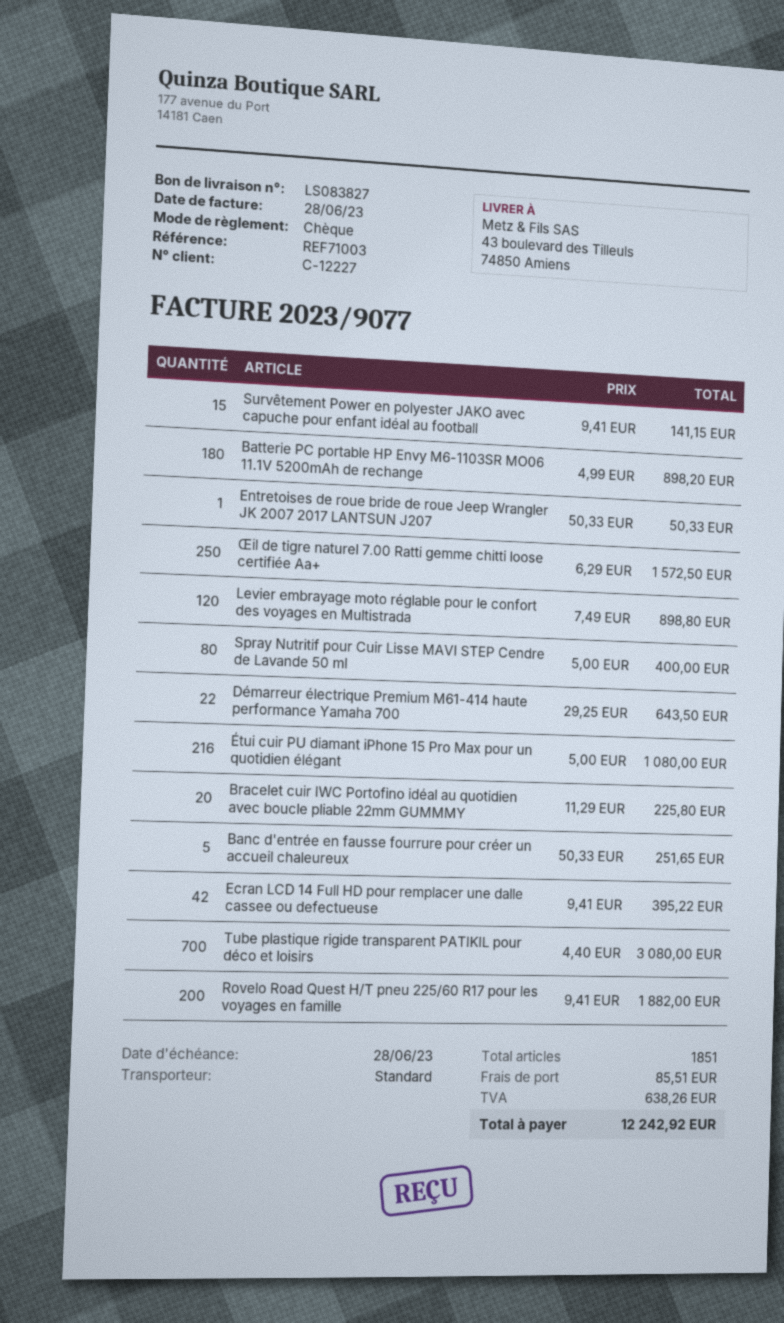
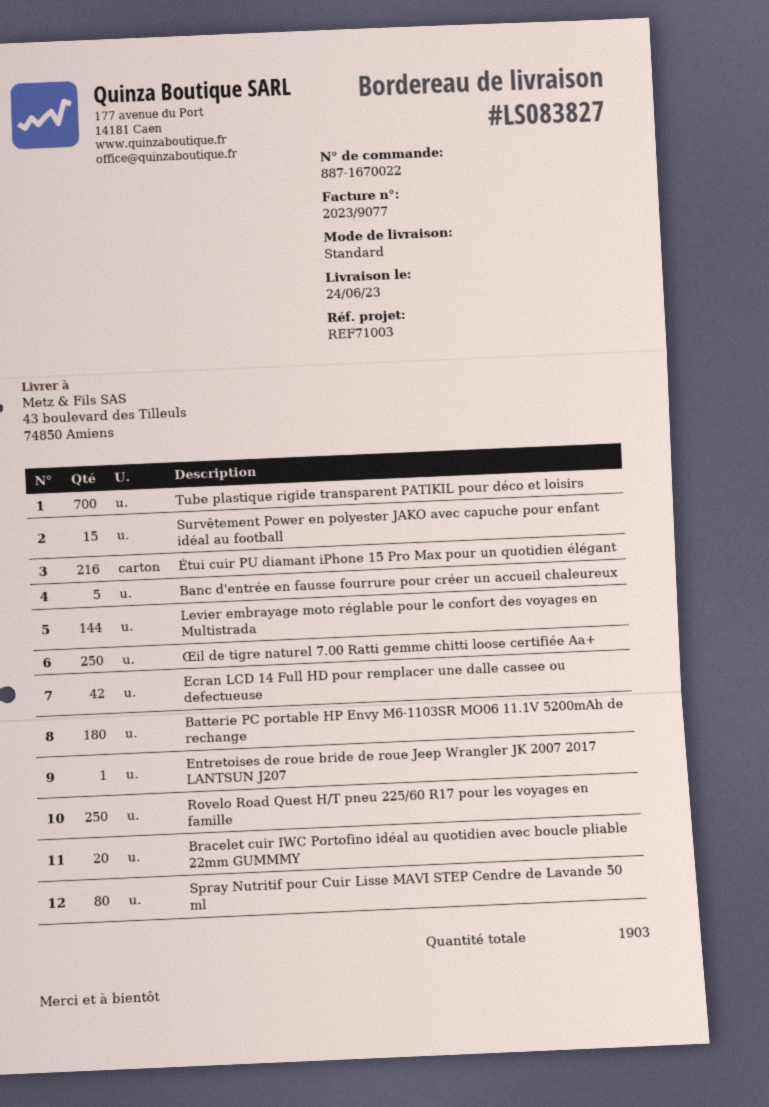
Levier embrayage moto réglable pour le confort des voyages en Multistrada: 120 -> 144
Démarreur électrique Premium M61-414 haute performance Yamaha 700: 22 -> none
Rovelo Road Quest H/T pneu 225/60 R17 pour les voyages en famille: 200 -> 250
total quantity: 1851 -> 1903

